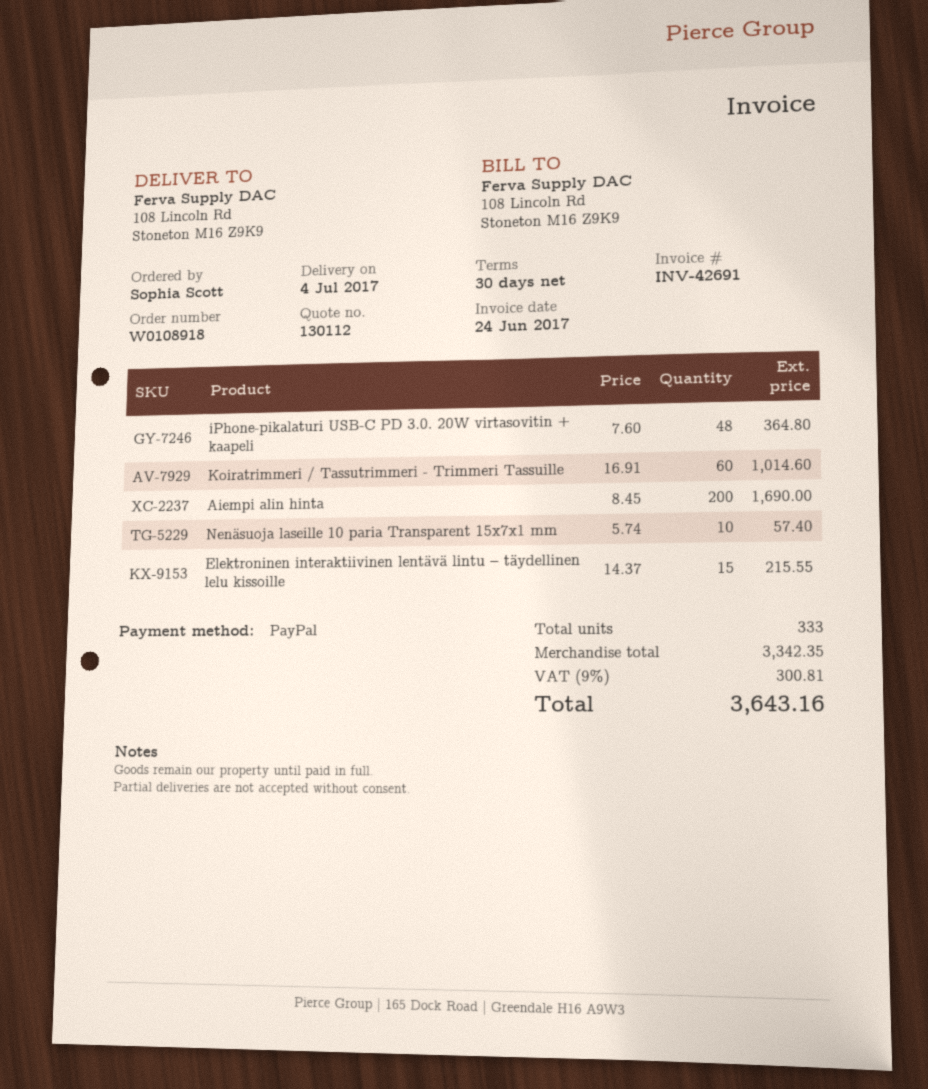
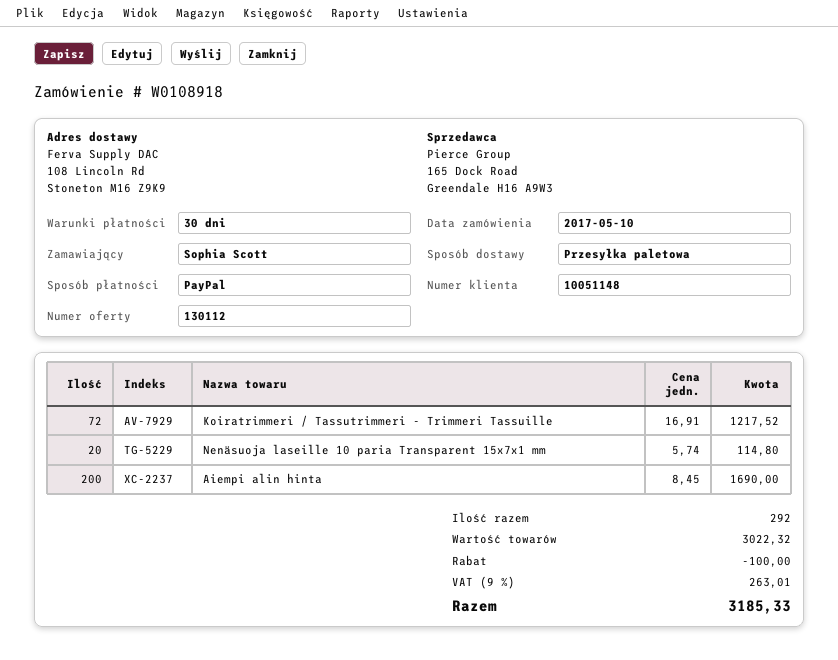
iPhone-pikalaturi USB-C PD 3.0. 20W virtasovitin + kaapeli: 48 x 7.60 = 364.80 -> none
Koiratrimmeri / Tassutrimmeri - Trimmeri Tassuille: 60 x 16.91 = 1014.60 -> 72 x 16.91 = 1217.52
Nenäsuoja laseille 10 paria Transparent 15x7x1 mm: 10 x 5.74 = 57.40 -> 20 x 5.74 = 114.80
Elektroninen interaktiivinen lentävä lintu – täydellinen lelu kissoille: 15 x 14.37 = 215.55 -> none
total quantity: 333 -> 292
subtotal: 3342.35 -> 3022.32
discount: none -> 100.00
tax: 9% = 300.81 -> 9% = 263.01
total: 3643.16 -> 3185.33

